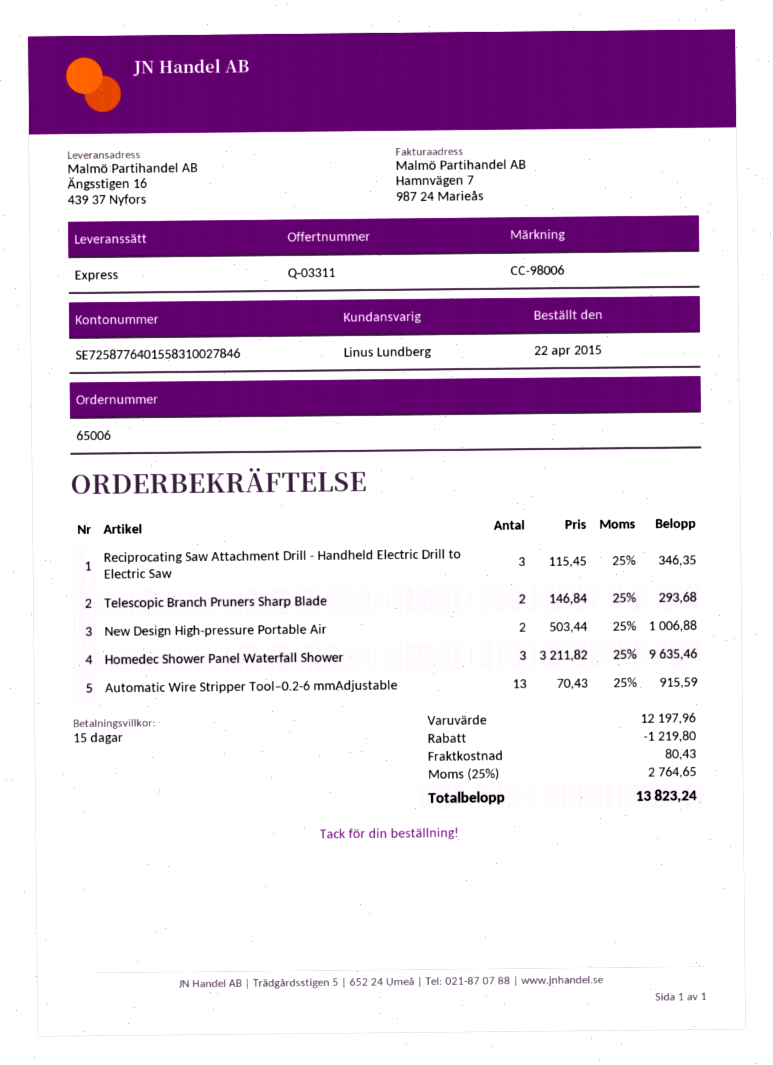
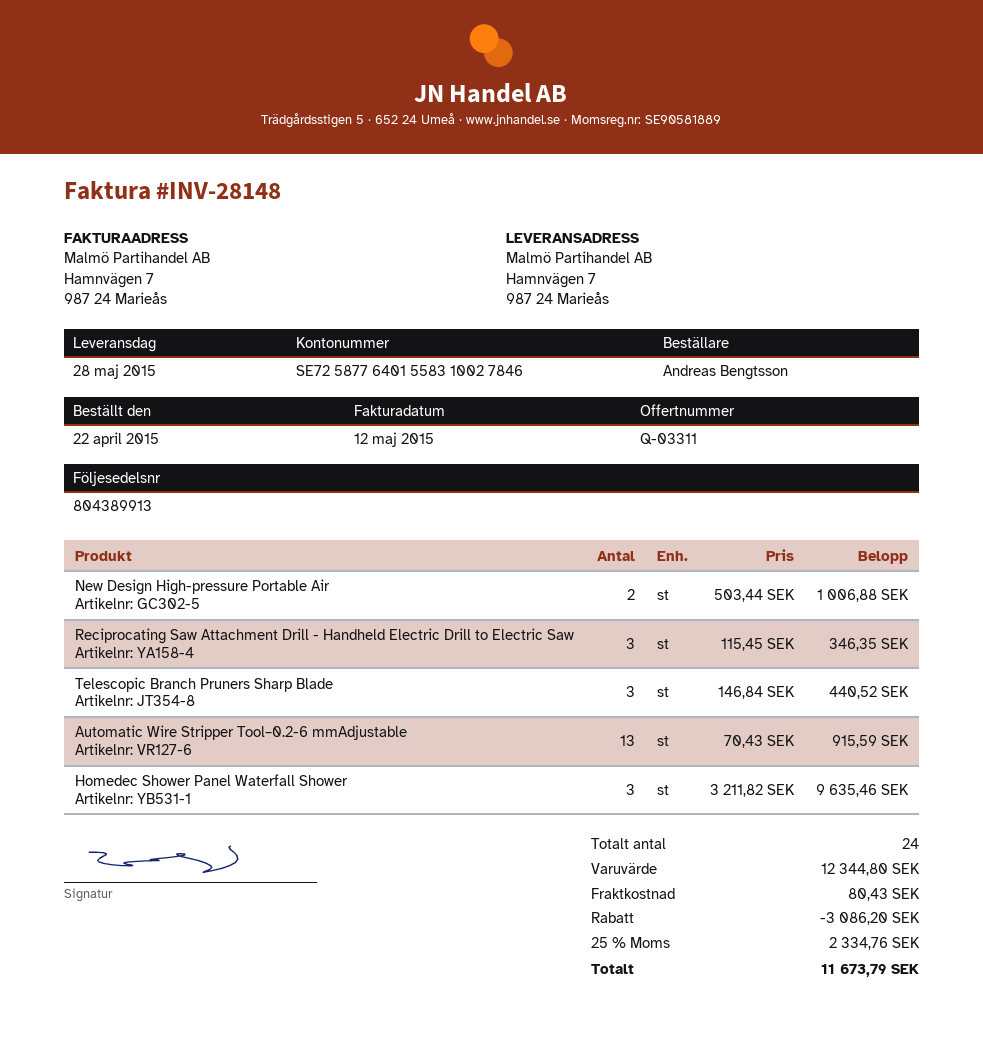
ship to: Ängsstigen 16, 439 37 Nyfors -> Hamnvägen 7, 987 24 Marieås
Telescopic Branch Pruners Sharp Blade: 2 x 146.84 = 293.68 -> 3 x 146.84 = 440.52
subtotal: 12197.96 -> 12344.80
discount: 1219.80 -> 3086.20
tax: 25% = 2764.65 -> 25% = 2334.76
total: 13823.24 -> 11673.79

